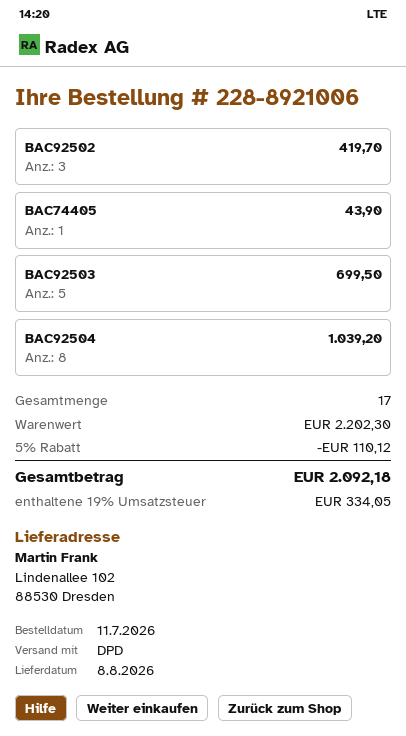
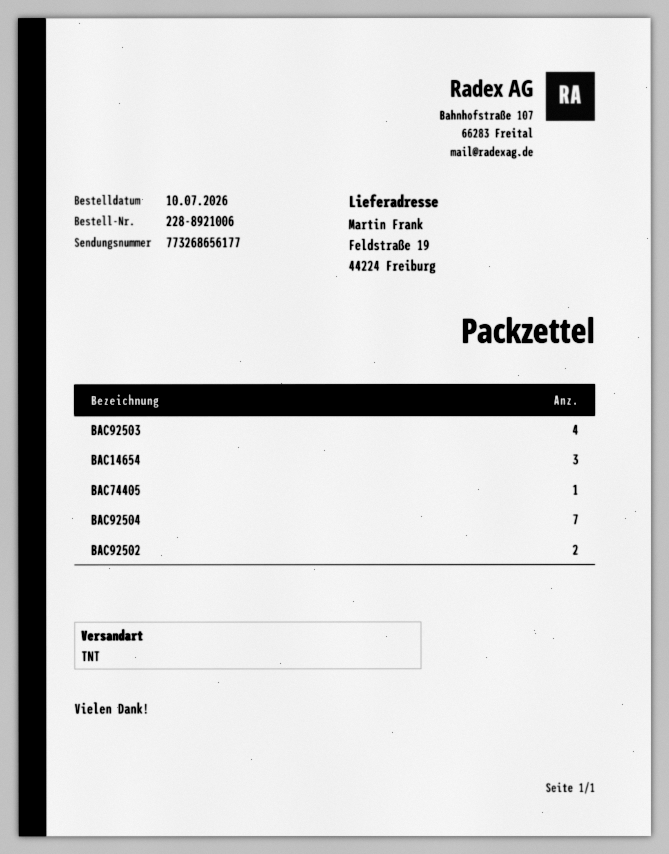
order date: 2026-07-11 -> 2026-07-10
shipping method: DPD -> TNT
ship to: Lindenallee 102, 88530 Dresden -> Feldstraße 19, 44224 Freiburg
BAC92502: 3 -> 2
BAC92503: 5 -> 4
BAC92504: 8 -> 7
BAC14654: none -> 3

